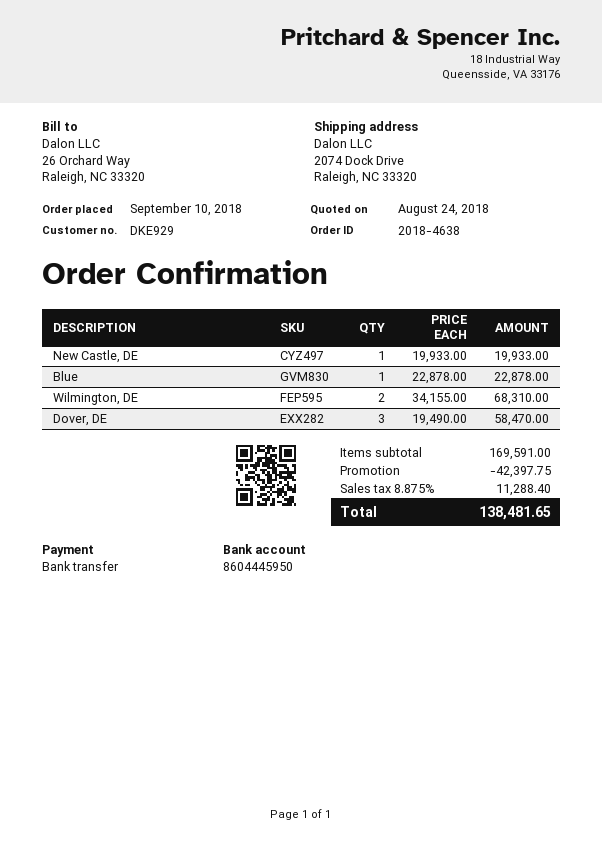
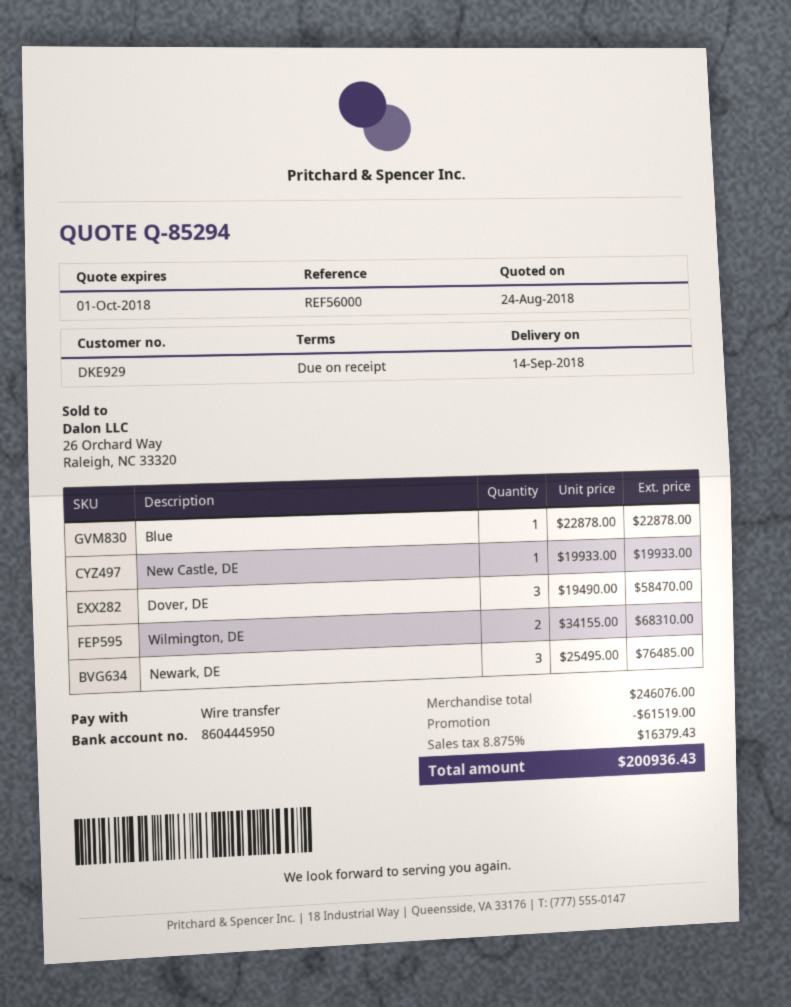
Newark, DE: none -> 3 x 25495.00 = 76485.00
subtotal: 169591.00 -> 246076.00
discount: 42397.75 -> 61519.00
tax: 8.875% = 11288.40 -> 8.875% = 16379.43
total: 138481.65 -> 200936.43

